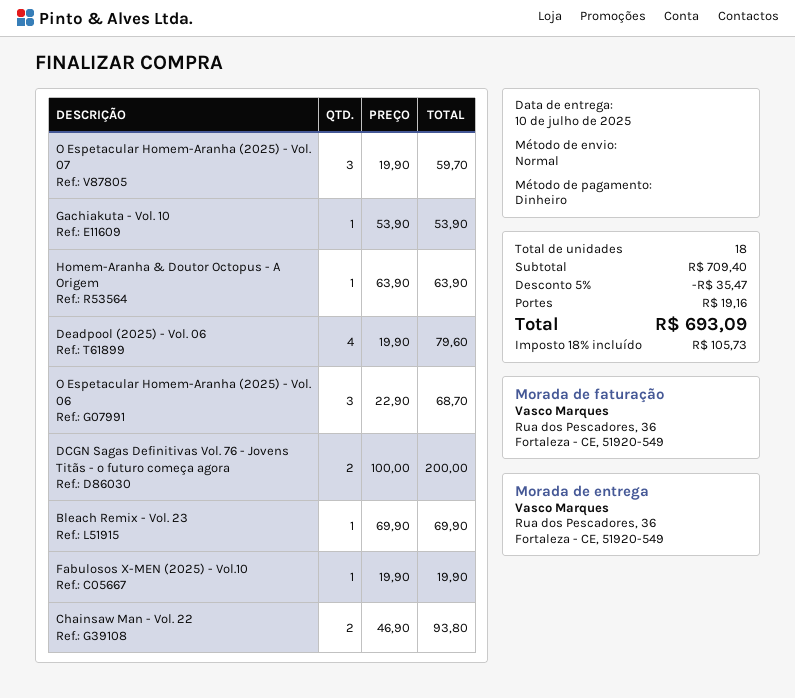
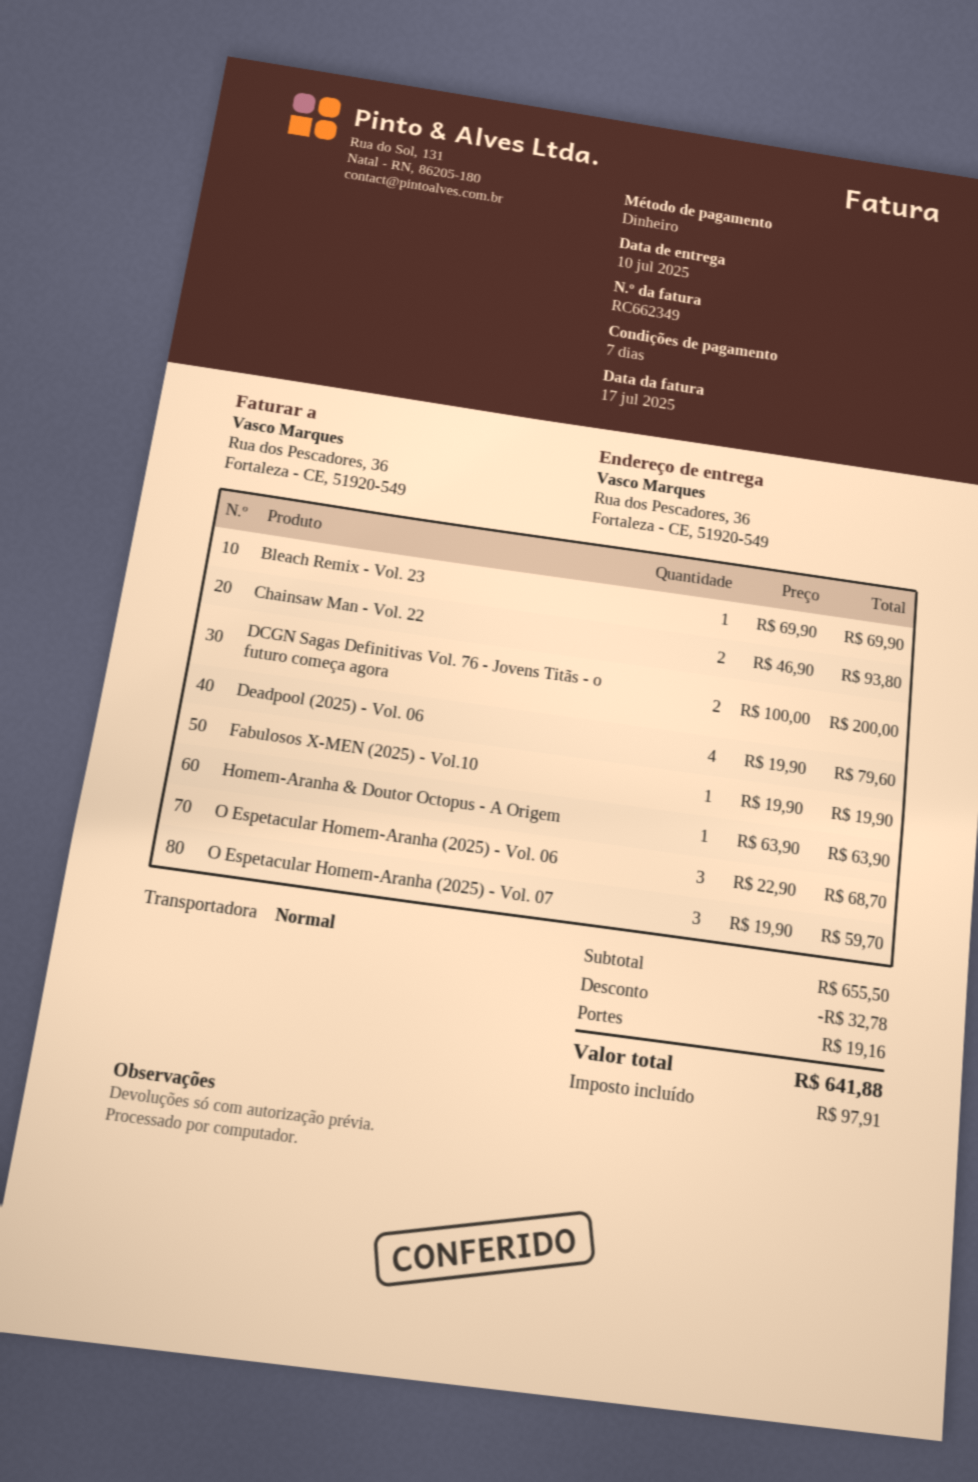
Gachiakuta - Vol. 10: 1 x 53.90 = 53.90 -> none
subtotal: 709.40 -> 655.50
discount: 35.47 -> 32.78
tax: 105.73 -> 97.91
total: 693.09 -> 641.88

